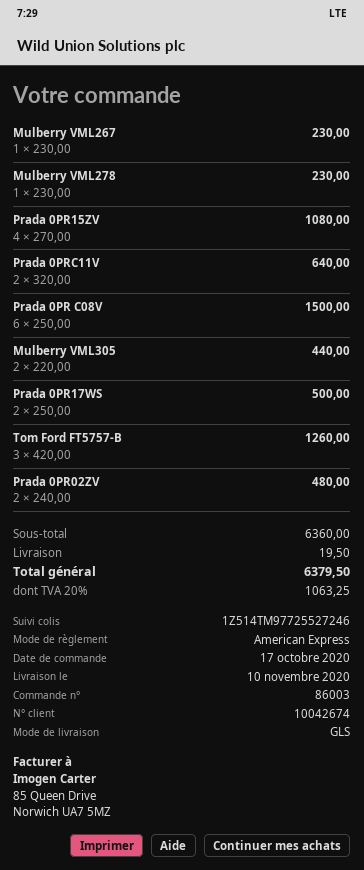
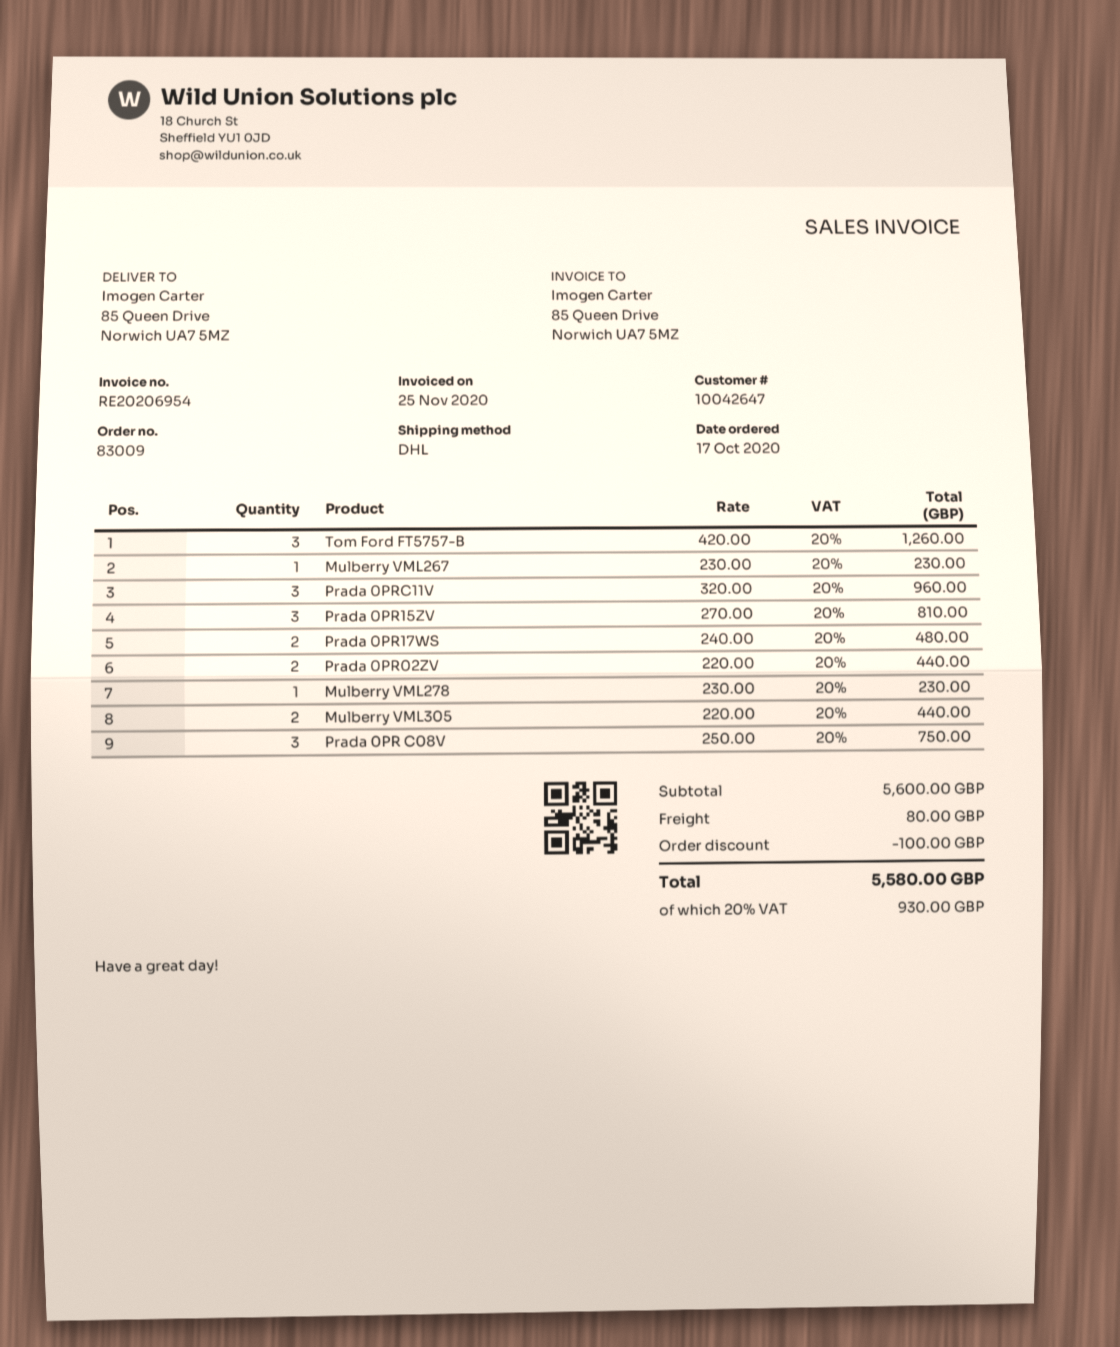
order number: 86003 -> 83009
customer number: 10042674 -> 10042647
shipping method: GLS -> DHL
Prada 0PR15ZV: 4 x 270.00 = 1080.00 -> 3 x 270.00 = 810.00
Prada 0PRC11V: 2 x 320.00 = 640.00 -> 3 x 320.00 = 960.00
Prada 0PR C08V: 6 x 250.00 = 1500.00 -> 3 x 250.00 = 750.00
Prada 0PR17WS: 2 x 250.00 = 500.00 -> 2 x 240.00 = 480.00
Prada 0PR02ZV: 2 x 240.00 = 480.00 -> 2 x 220.00 = 440.00
subtotal: 6360.00 -> 5600.00
discount: none -> 100.00
shipping: 19.50 -> 80.00
tax: 20% = 1063.25 -> 20% = 930.00
total: 6379.50 -> 5580.00

